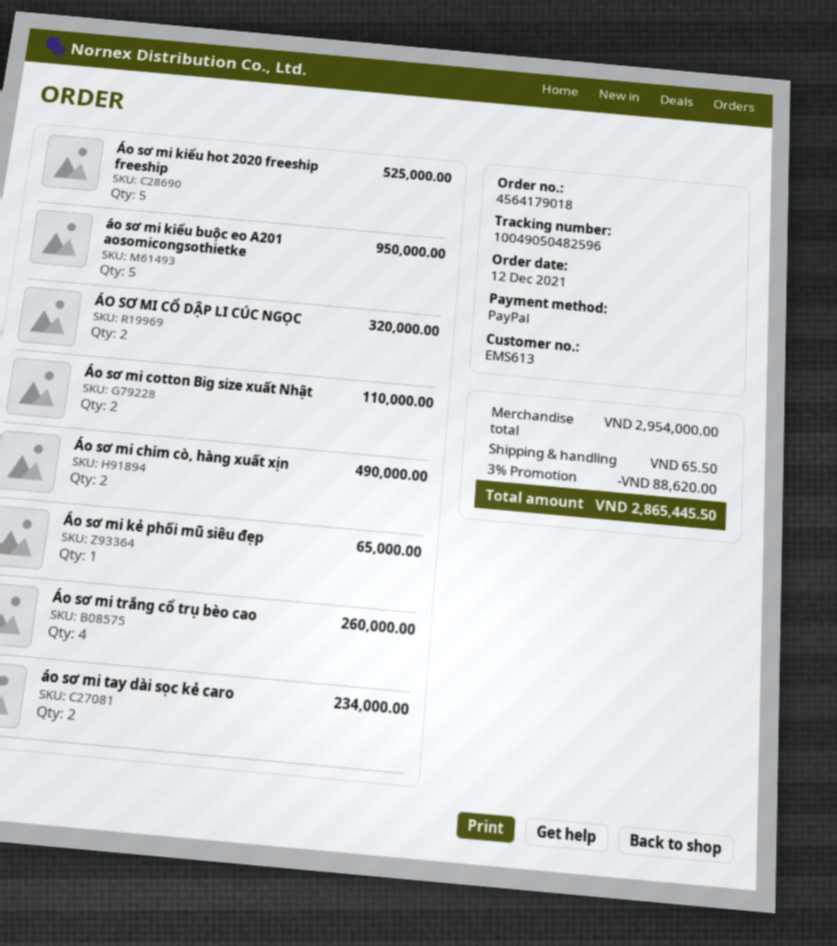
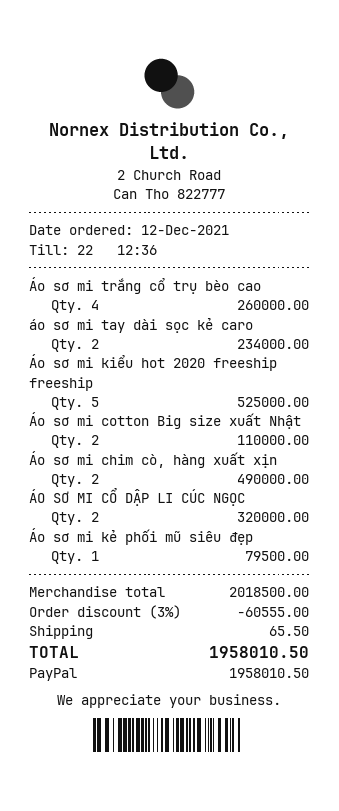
áo sơ mi kiểu buộc eo A201 aosomicongsothietke: 5 for 950000.00 -> none
Áo sơ mi kẻ phối mũ siêu đẹp: 1 for 65000.00 -> 1 for 79500.00
subtotal: 2954000.00 -> 2018500.00
discount: 3% = 88620.00 -> 3% = 60555.00
total: 2865445.50 -> 1958010.50

